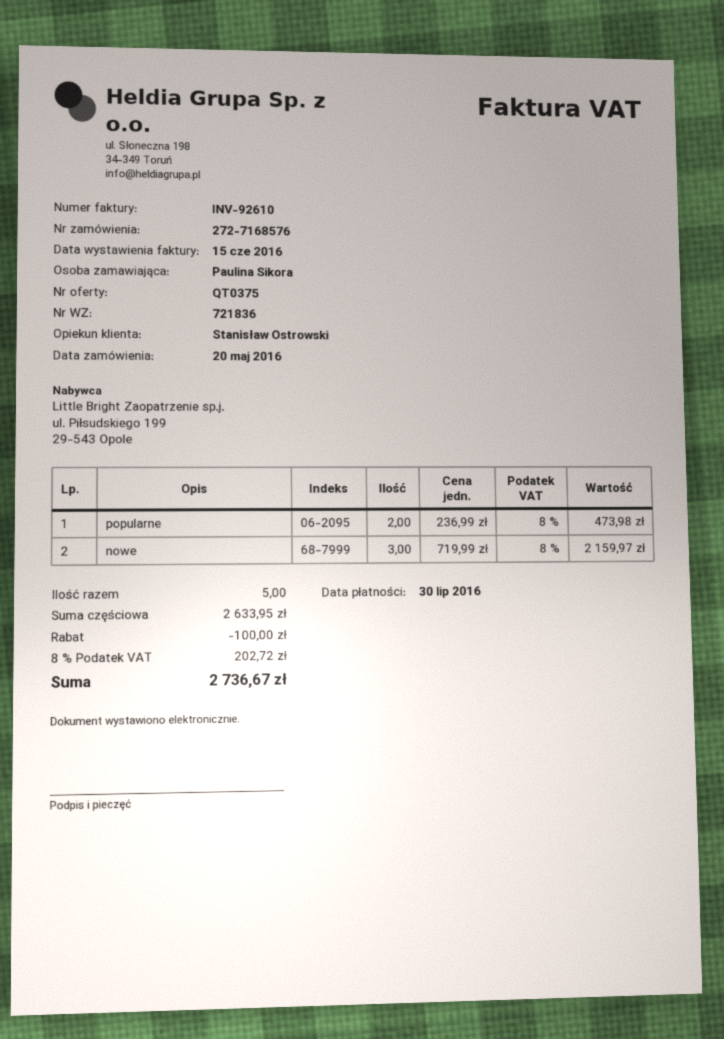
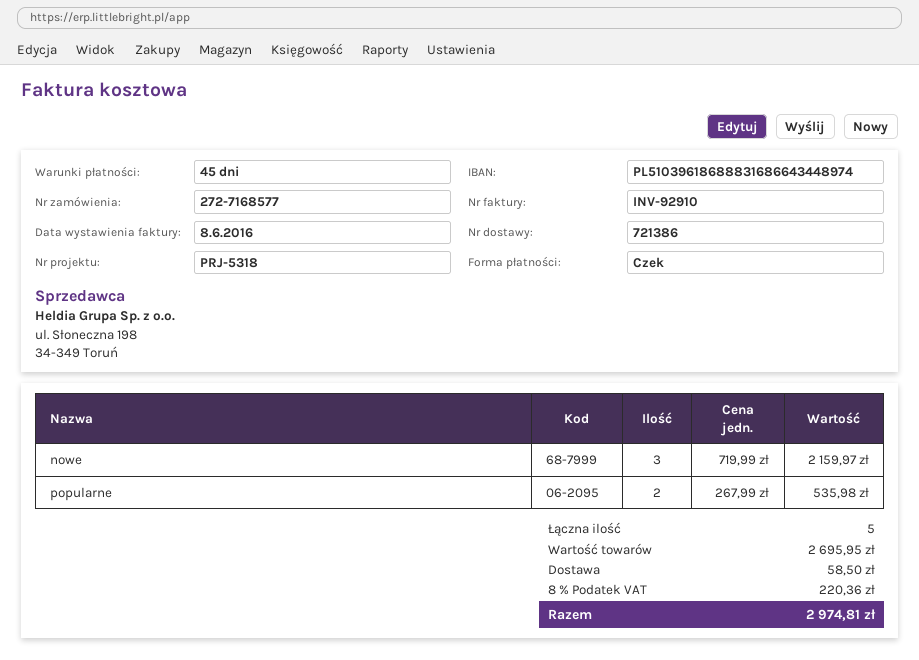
order number: 272-7168576 -> 272-7168577
delivery note number: 721836 -> 721386
invoice number: INV-92610 -> INV-92910
invoice date: 2016-06-15 -> 2016-06-08
popularne: 2 x 236.99 = 473.98 -> 2 x 267.99 = 535.98
subtotal: 2633.95 -> 2695.95
discount: 100.00 -> none
shipping: none -> 58.50
tax: 8% = 202.72 -> 8% = 220.36
total: 2736.67 -> 2974.81

